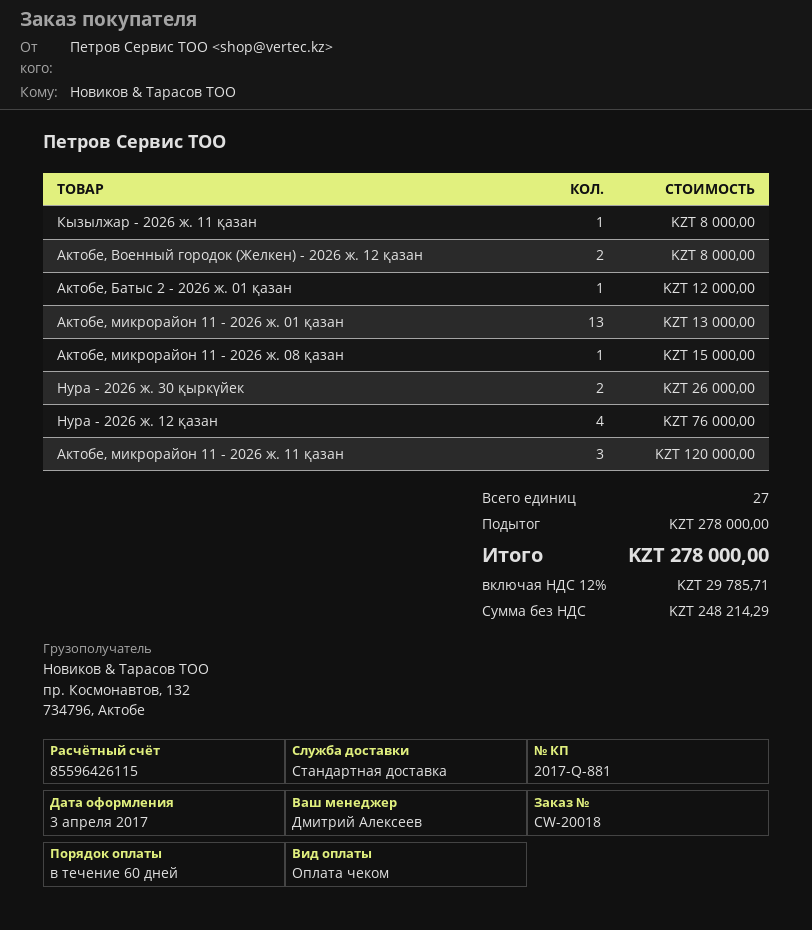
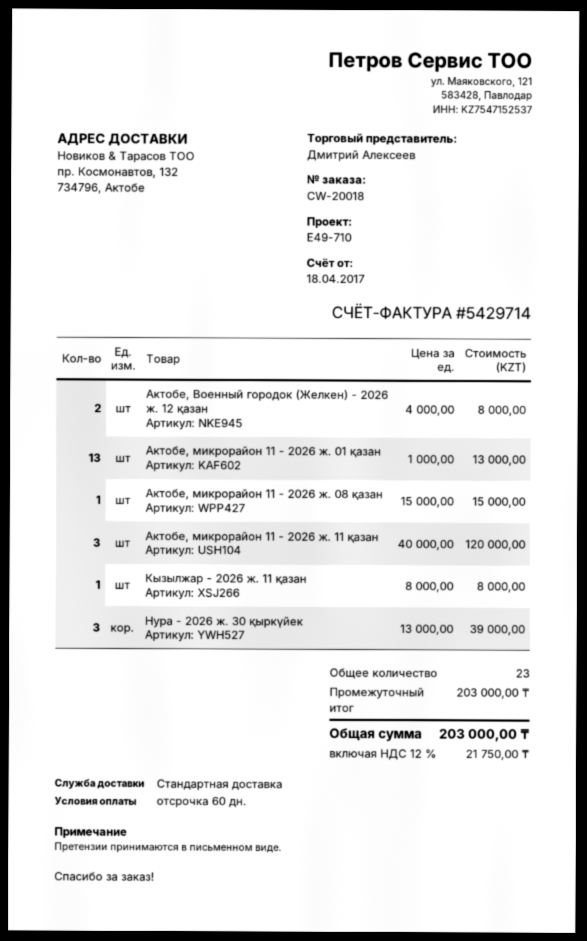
Актобе, Батыс 2 - 2026 ж. 01 қазан: 1 for 12000.00 -> none
Нура - 2026 ж. 30 қыркүйек: 2 for 26000.00 -> 3 for 39000.00
Нура - 2026 ж. 12 қазан: 4 for 76000.00 -> none
total quantity: 27 -> 23
subtotal: 278000.00 -> 203000.00
tax: 12% = 29785.71 -> 12% = 21750.00
total: 278000.00 -> 203000.00

